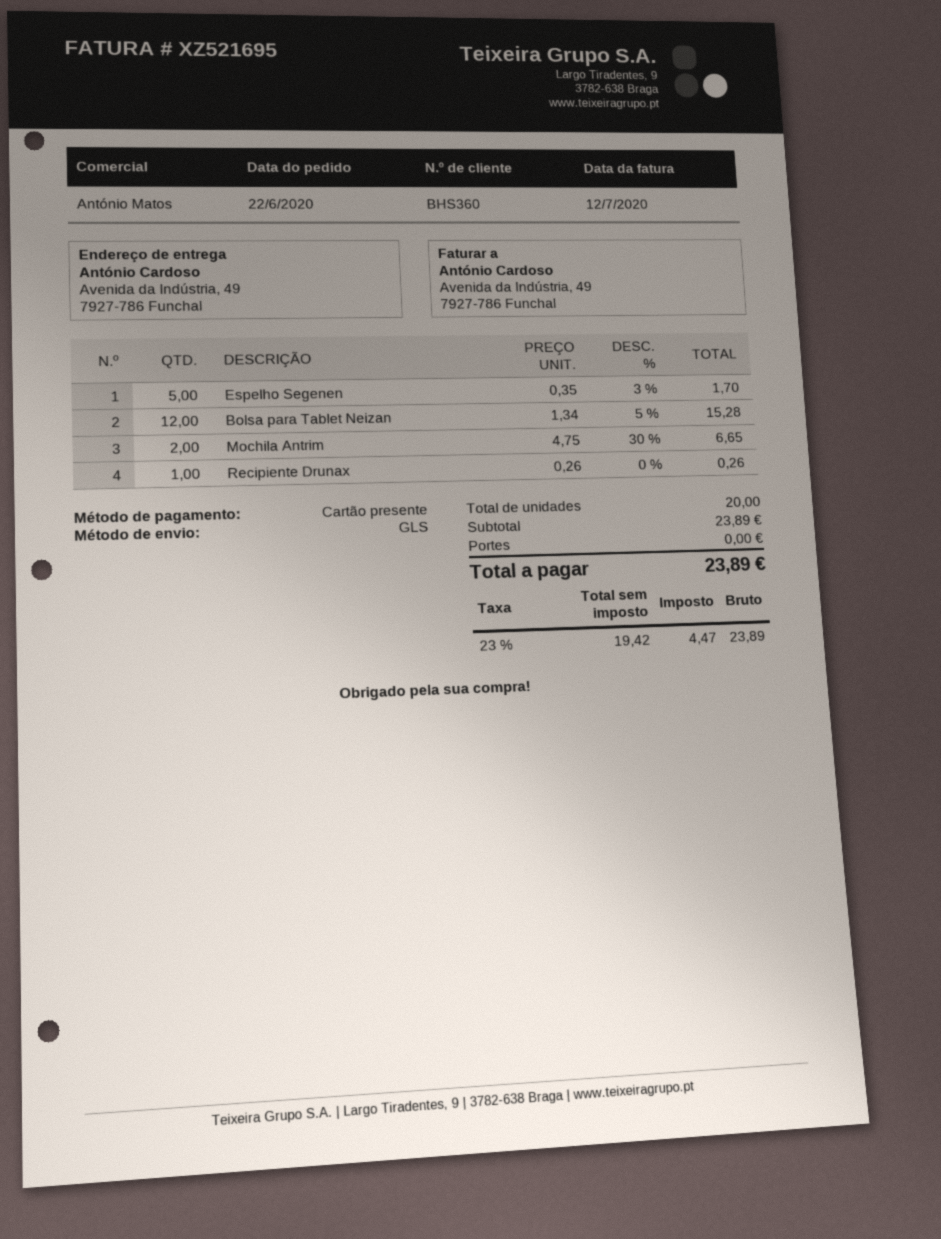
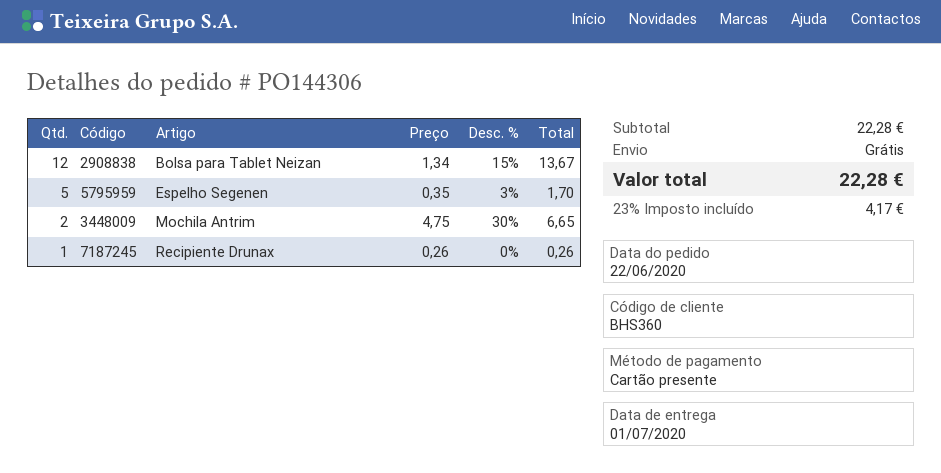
Bolsa para Tablet Neizan: 12 x 1.34 - 5% = 15.28 -> 12 x 1.34 - 15% = 13.67
subtotal: 23.89 -> 22.28
tax: 23% = 4.47 -> 23% = 4.17
total: 23.89 -> 22.28

